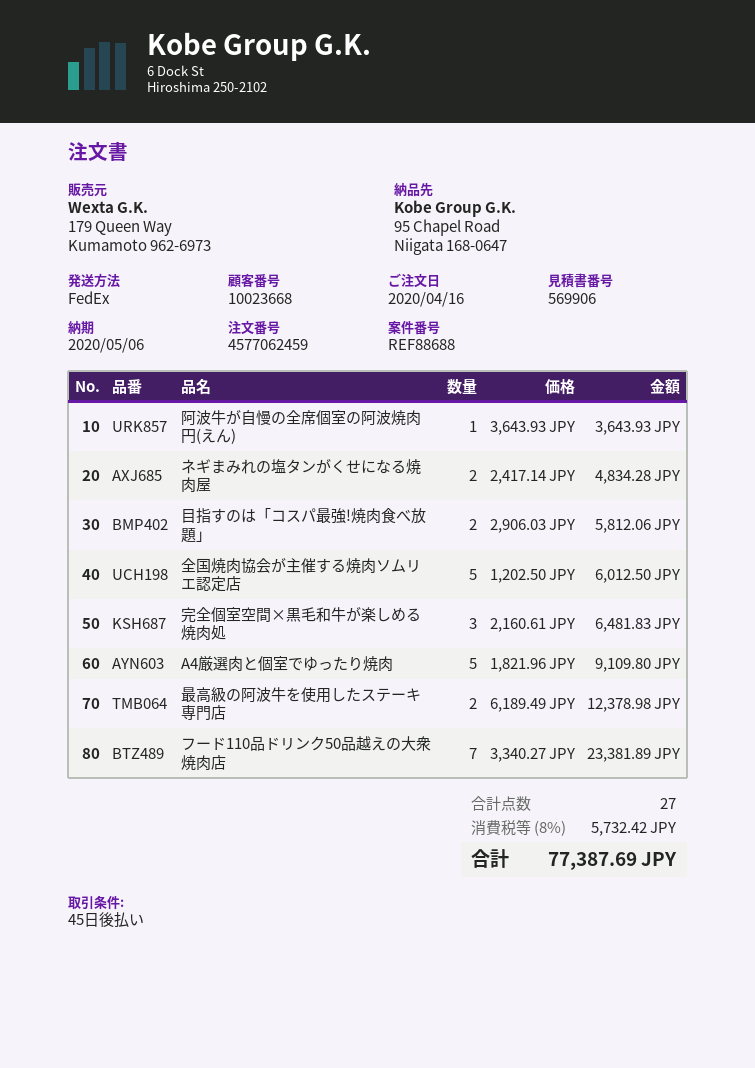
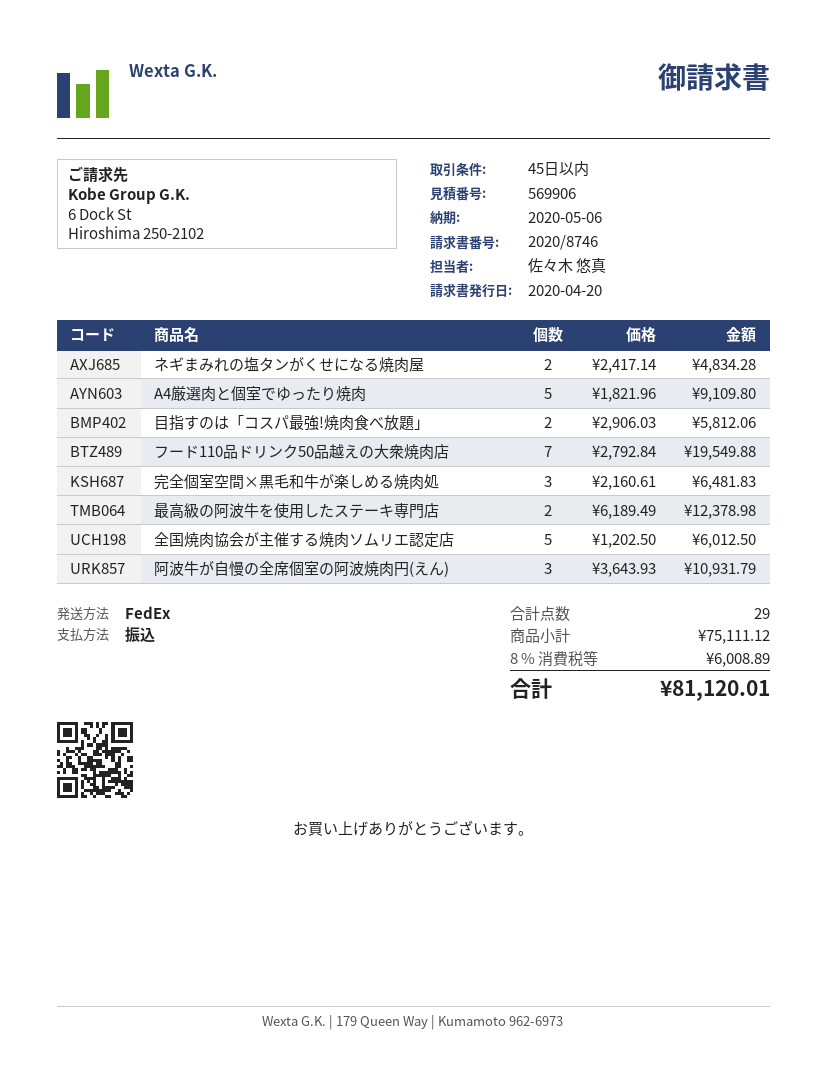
阿波牛が自慢の全席個室の阿波焼肉円(えん): 1 x 3643.93 = 3643.93 -> 3 x 3643.93 = 10931.79
フード110品ドリンク50品越えの大衆焼肉店: 7 x 3340.27 = 23381.89 -> 7 x 2792.84 = 19549.88
total quantity: 27 -> 29
tax: 8% = 5732.42 -> 8% = 6008.89
total: 77387.69 -> 81120.01

